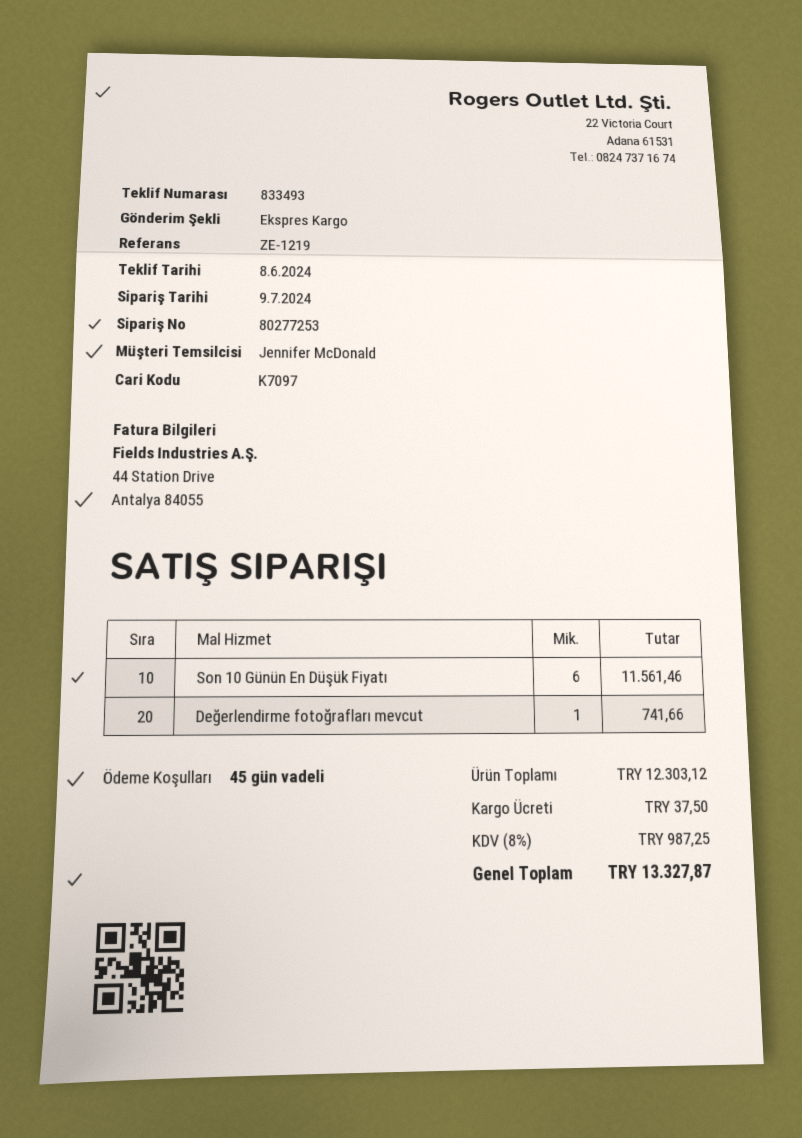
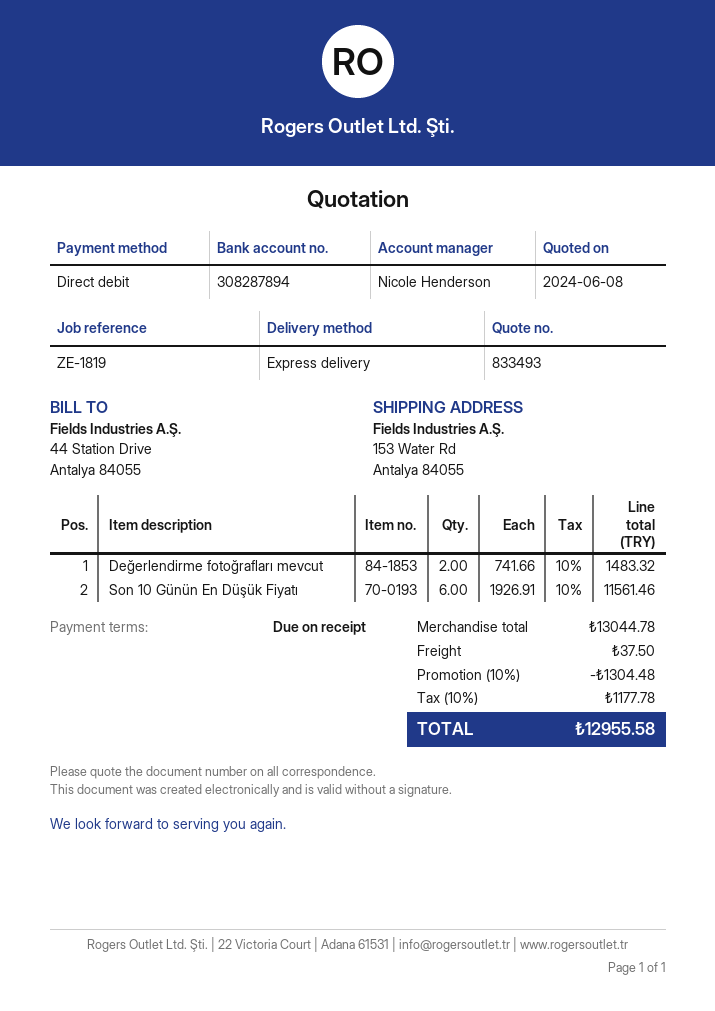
payment terms: 45 days -> on receipt
reference: ZE-1219 -> ZE-1819
sales rep: Jennifer McDonald -> Nicole Henderson
Değerlendirme fotoğrafları mevcut: 1 for 741.66 -> 2 for 1483.32
subtotal: 12303.12 -> 13044.78
discount: none -> 10% = 1304.48
tax: 8% = 987.25 -> 10% = 1177.78
total: 13327.87 -> 12955.58

